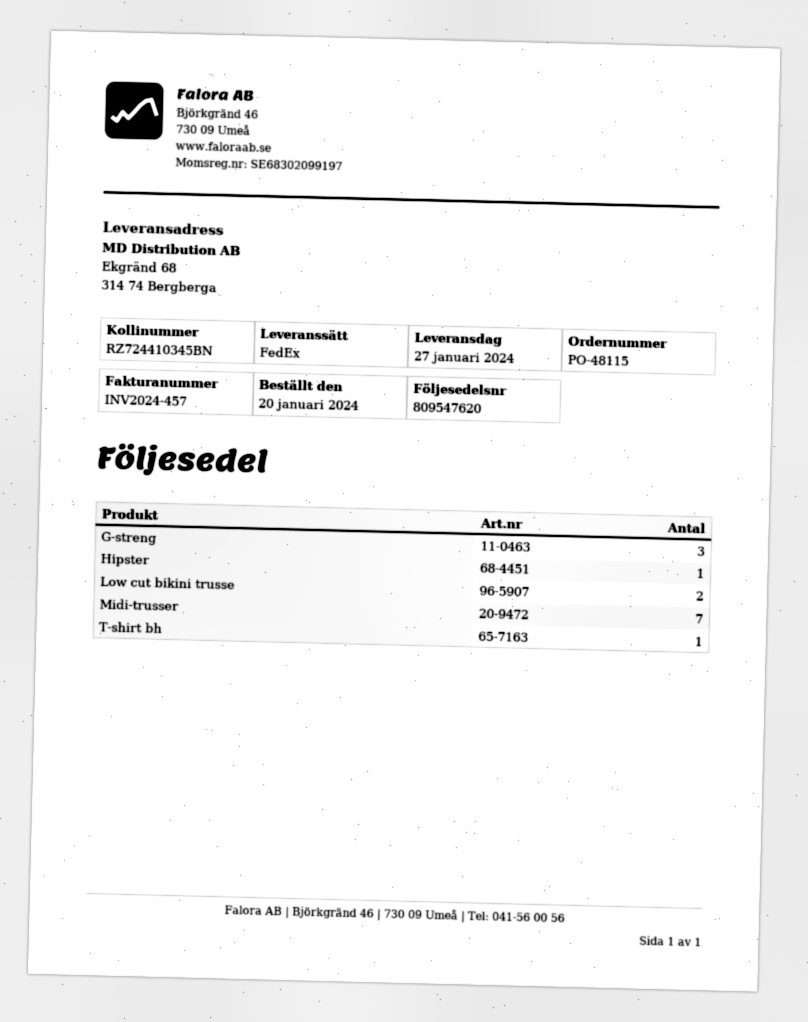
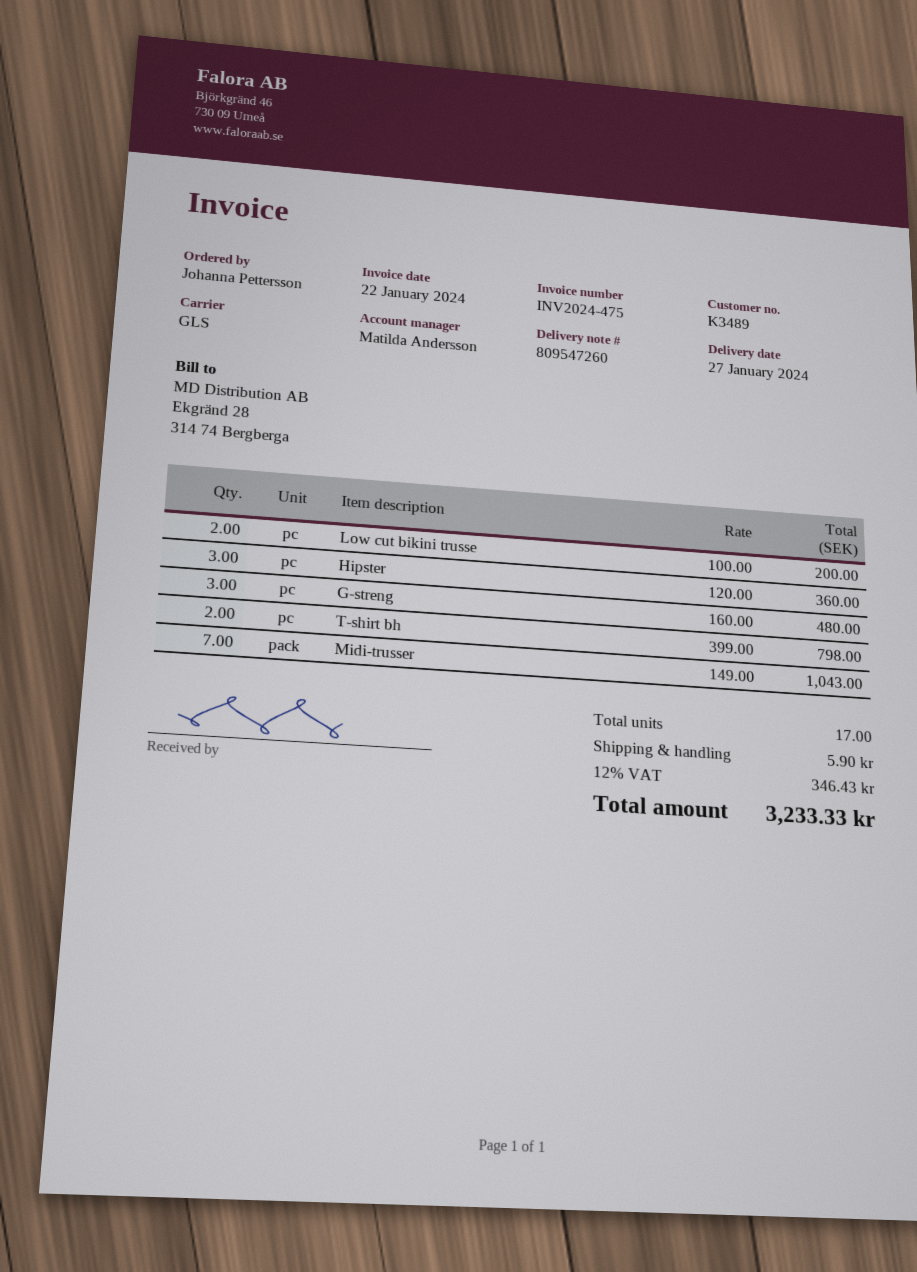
delivery note number: 809547620 -> 809547260
invoice number: INV2024-457 -> INV2024-475
shipping method: FedEx -> GLS
Hipster: 1 -> 3
T-shirt bh: 1 -> 2

